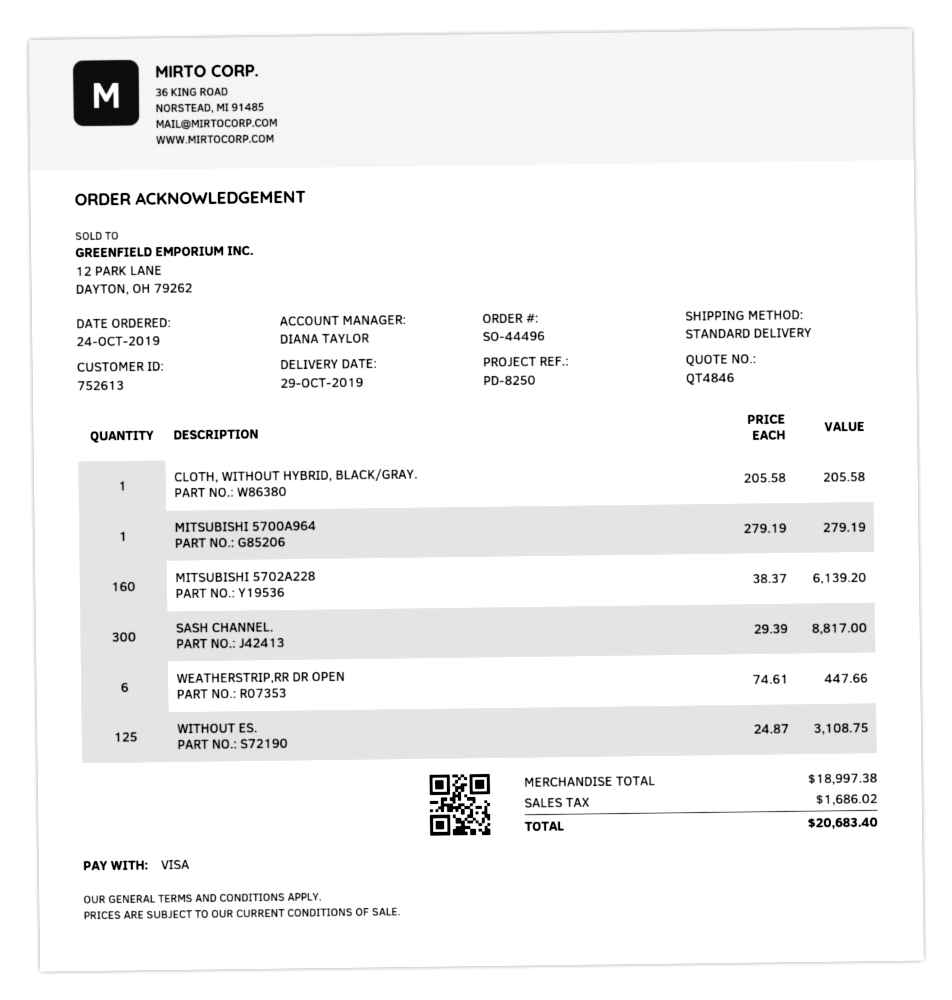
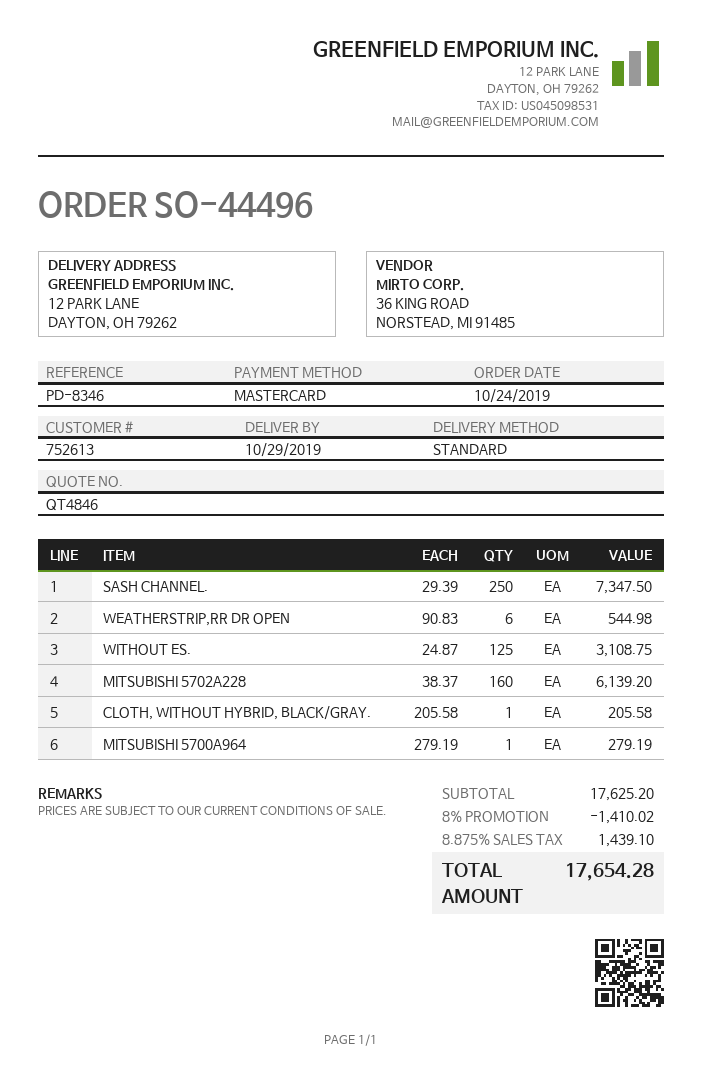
reference: PD-8250 -> PD-8346
payment method: Visa -> Mastercard
SASH CHANNEL.: 300 x 29.39 = 8817.00 -> 250 x 29.39 = 7347.50
WEATHERSTRIP,RR DR OPEN: 6 x 74.61 = 447.66 -> 6 x 90.83 = 544.98
subtotal: 18997.38 -> 17625.20
discount: none -> 8% = 1410.02
tax: 1686.02 -> 1439.10
total: 20683.40 -> 17654.28

